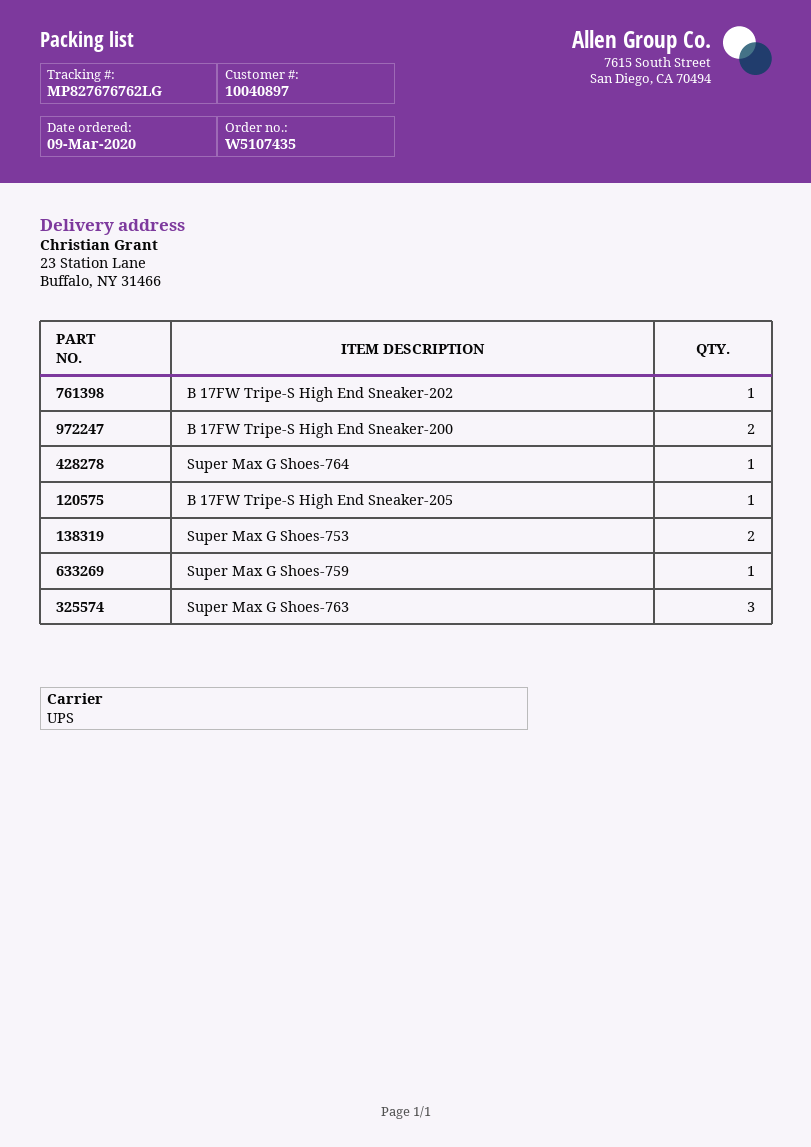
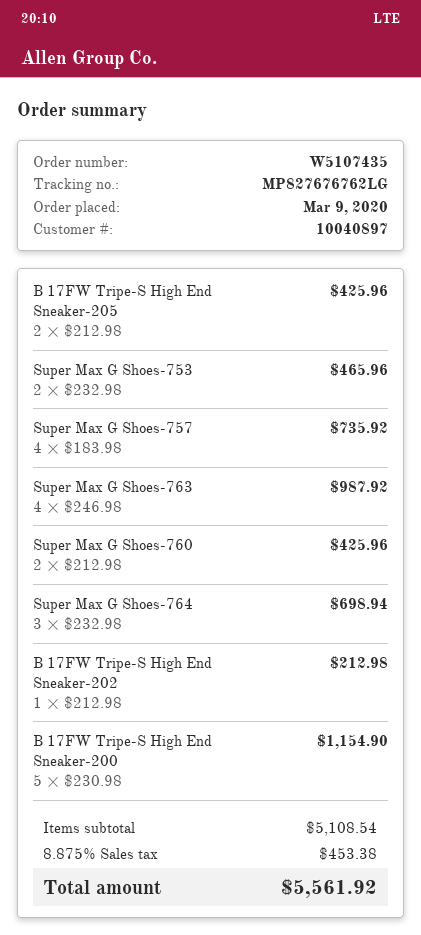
B 17FW Tripe-S High End Sneaker-200: 2 -> 5
Super Max G Shoes-764: 1 -> 3
B 17FW Tripe-S High End Sneaker-205: 1 -> 2
Super Max G Shoes-759: 1 -> none
Super Max G Shoes-763: 3 -> 4
Super Max G Shoes-757: none -> 4
Super Max G Shoes-760: none -> 2

